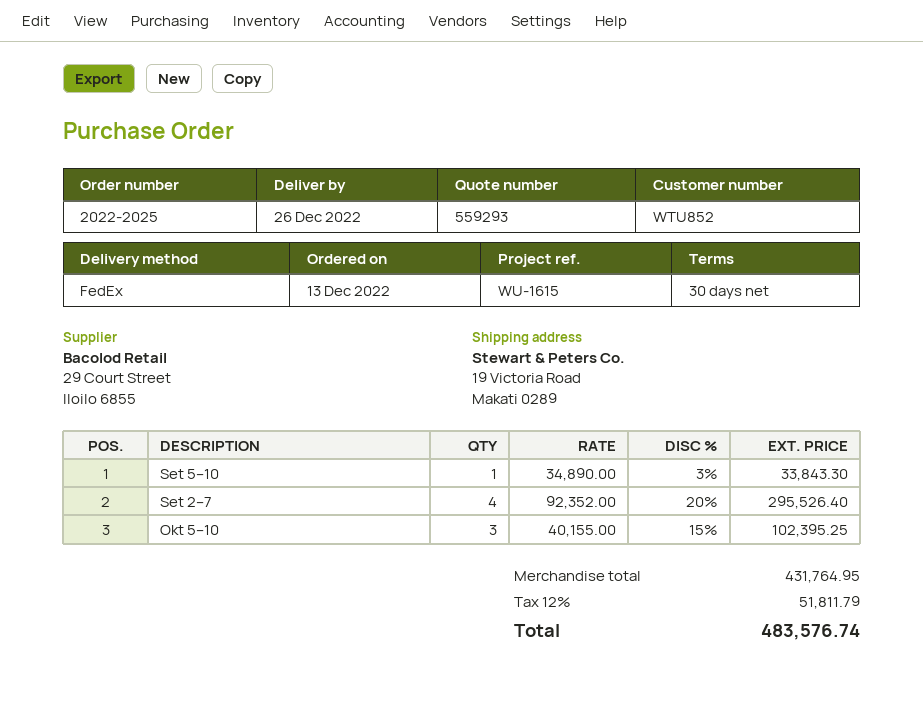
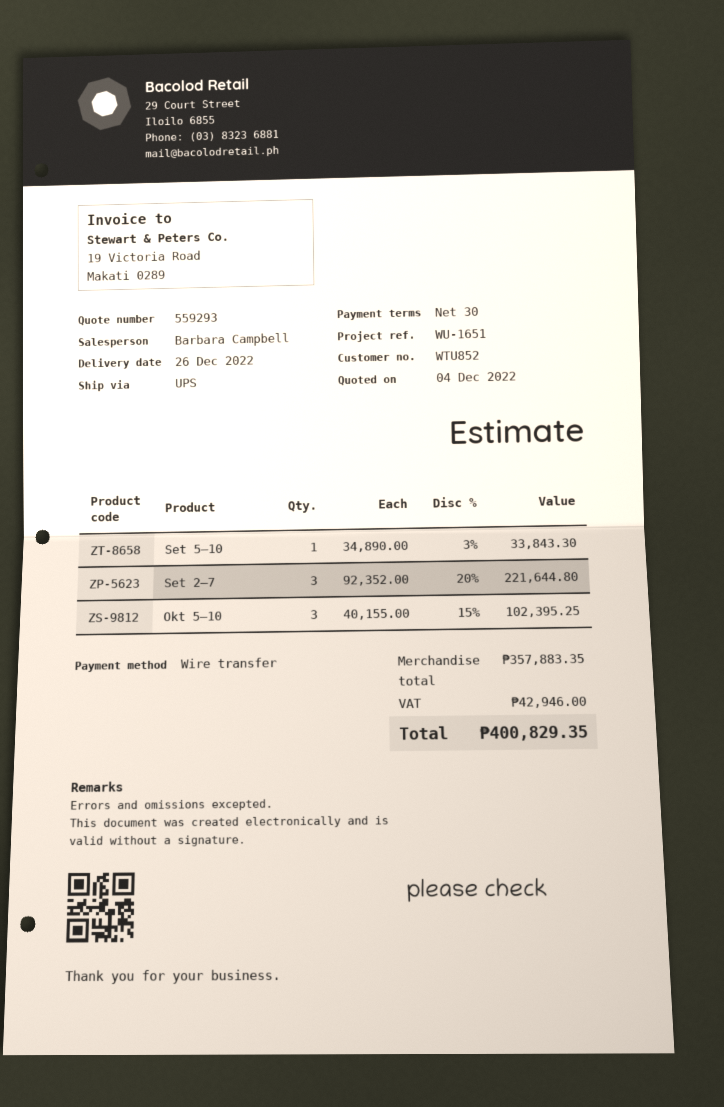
reference: WU-1615 -> WU-1651
shipping method: FedEx -> UPS
Set 2–7: 4 x 92352.00 - 20% = 295526.40 -> 3 x 92352.00 - 20% = 221644.80
subtotal: 431764.95 -> 357883.35
tax: 51811.79 -> 42946.00
total: 483576.74 -> 400829.35

